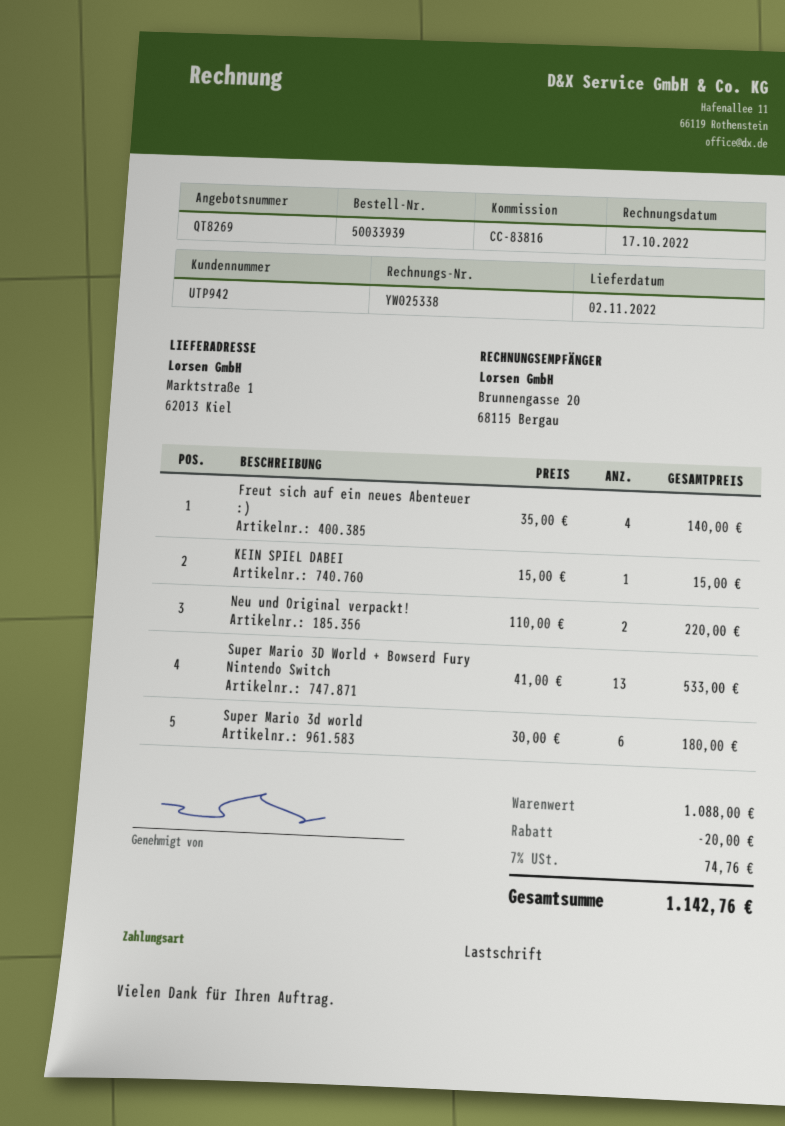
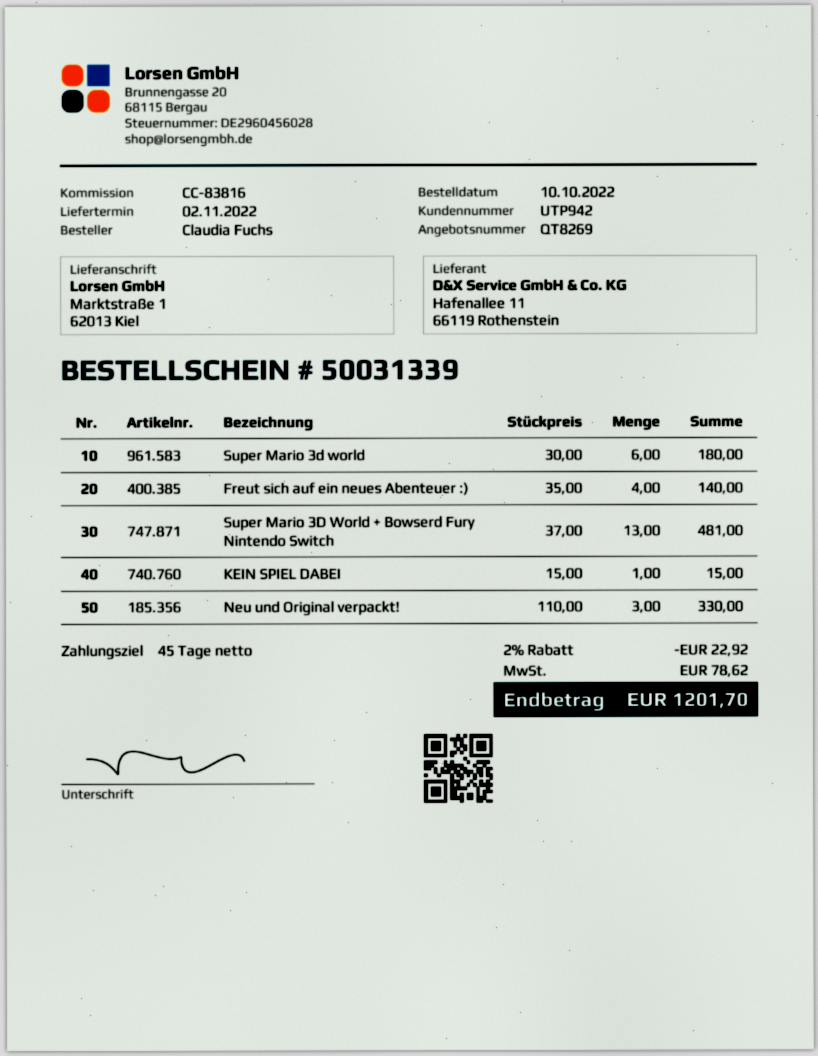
order number: 50033939 -> 50031339
Neu und Original verpackt!: 2 x 110.00 = 220.00 -> 3 x 110.00 = 330.00
Super Mario 3D World + Bowserd Fury Nintendo Switch: 13 x 41.00 = 533.00 -> 13 x 37.00 = 481.00
discount: 20.00 -> 22.92
tax: 74.76 -> 78.62
total: 1142.76 -> 1201.70

